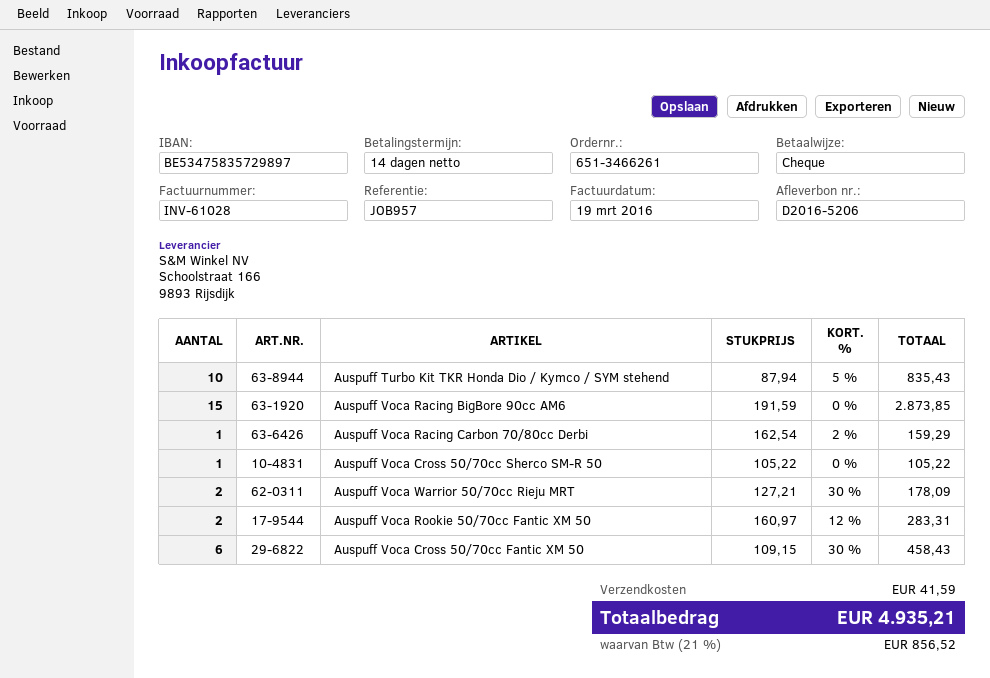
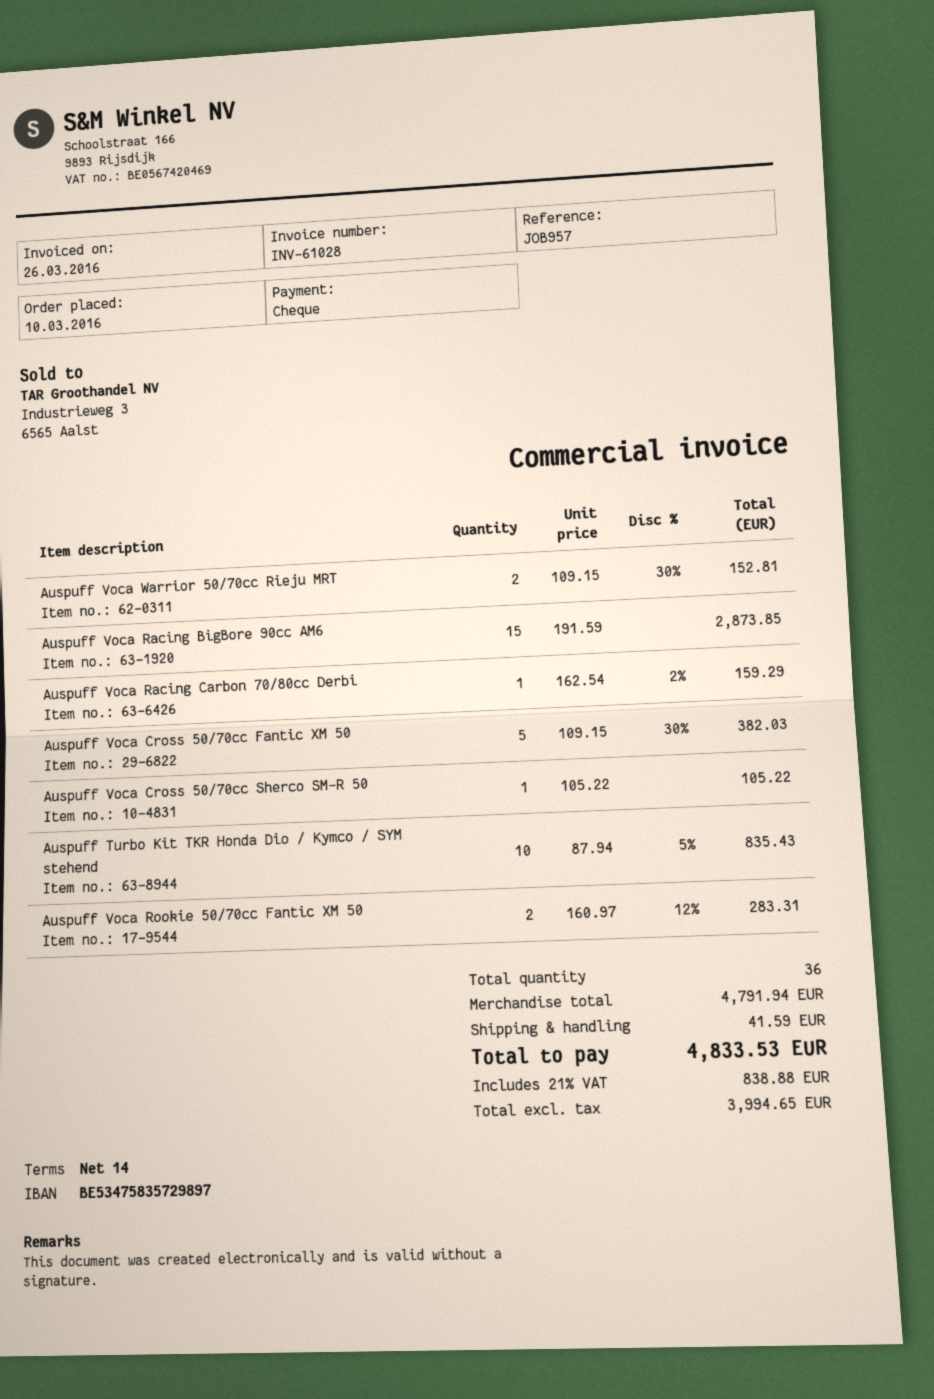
invoice date: 2016-03-19 -> 2016-03-26
Auspuff Voca Warrior 50/70cc Rieju MRT: 2 x 127.21 - 30% = 178.09 -> 2 x 109.15 - 30% = 152.81
Auspuff Voca Cross 50/70cc Fantic XM 50: 6 x 109.15 - 30% = 458.43 -> 5 x 109.15 - 30% = 382.03
tax: 21% = 856.52 -> 21% = 838.88
total: 4935.21 -> 4833.53

